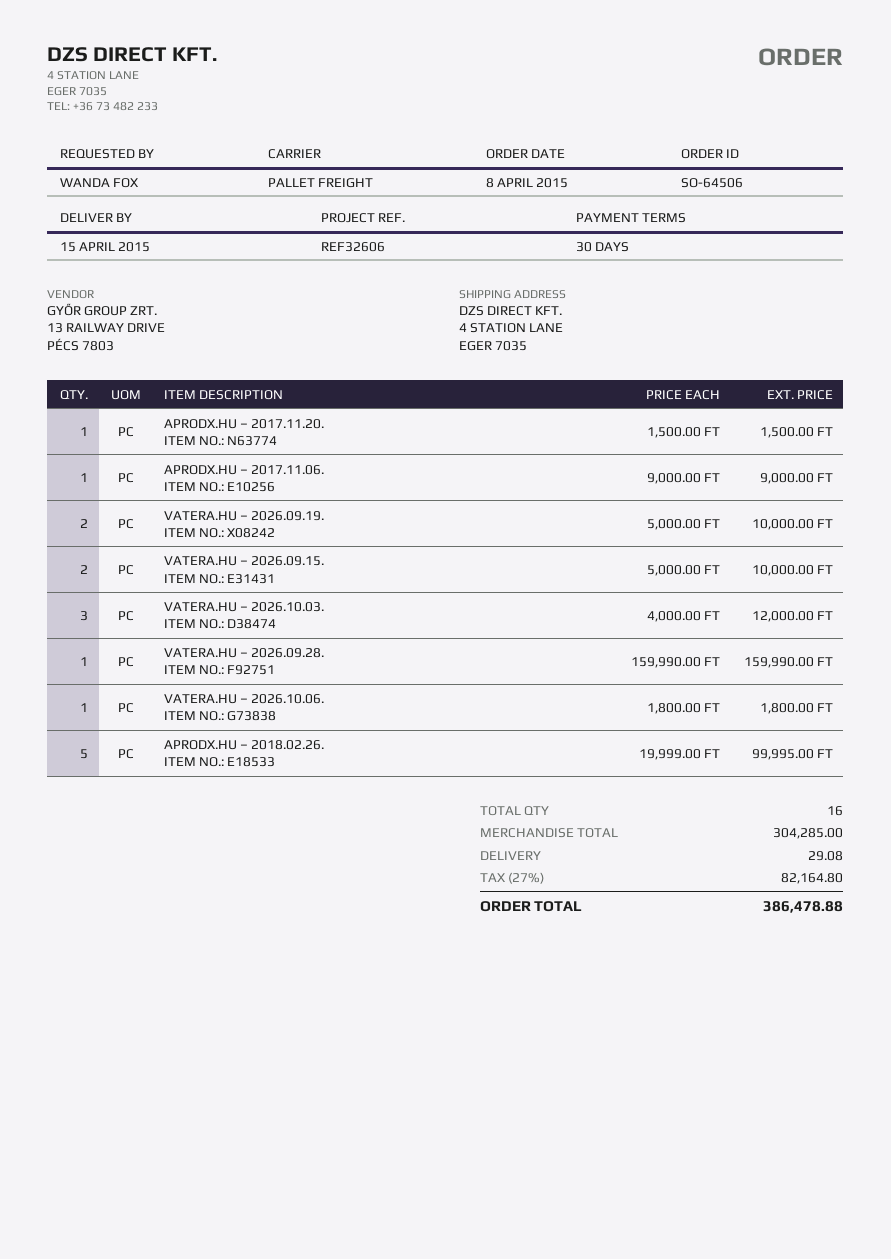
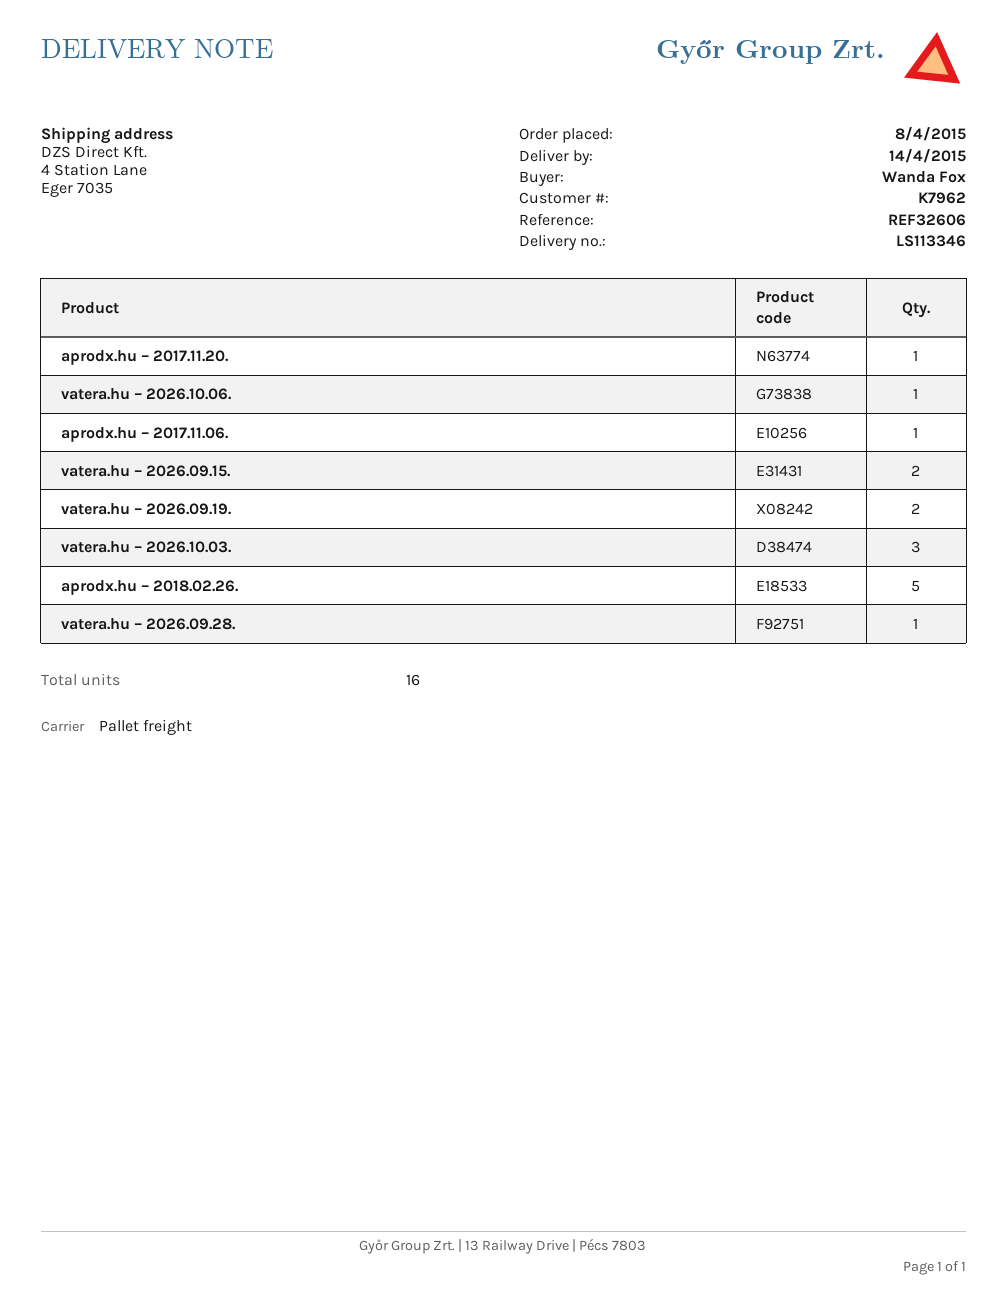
delivery date: 2015-04-15 -> 2015-04-14

